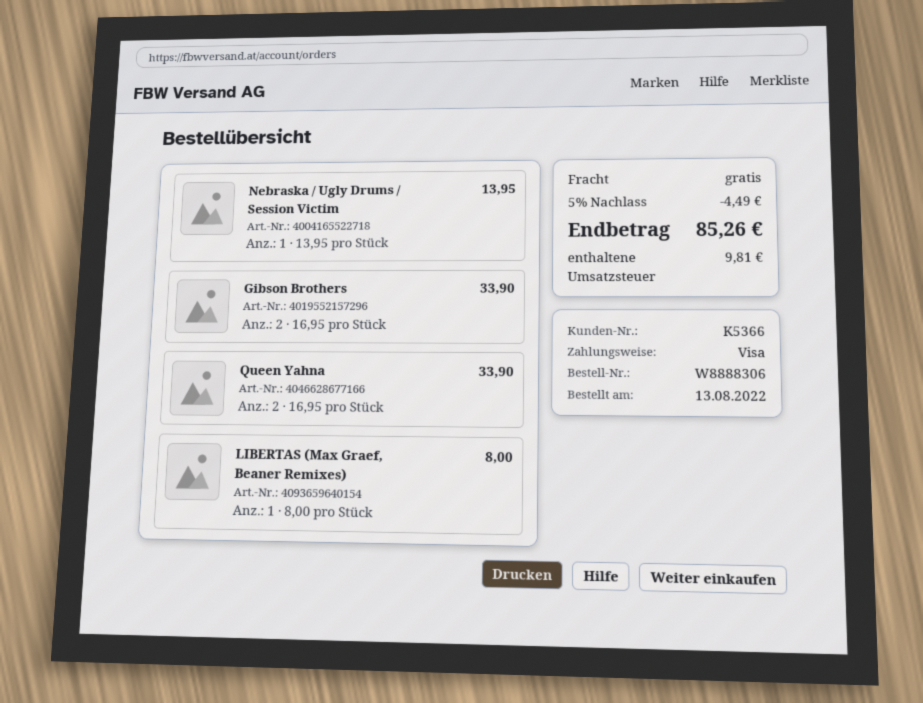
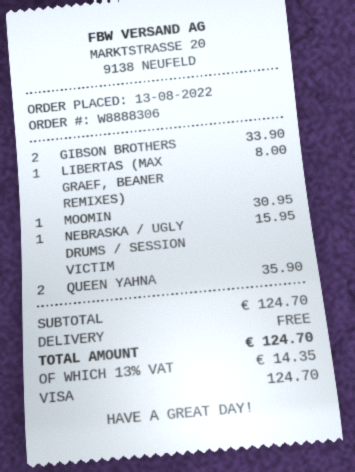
Nebraska / Ugly Drums / Session Victim: 1 for 13.95 -> 1 for 15.95
Queen Yahna: 2 for 33.90 -> 2 for 35.90
MOOMIN: none -> 1 for 30.95
discount: 5% = 4.49 -> none
tax: 9.81 -> 14.35
total: 85.26 -> 124.70

